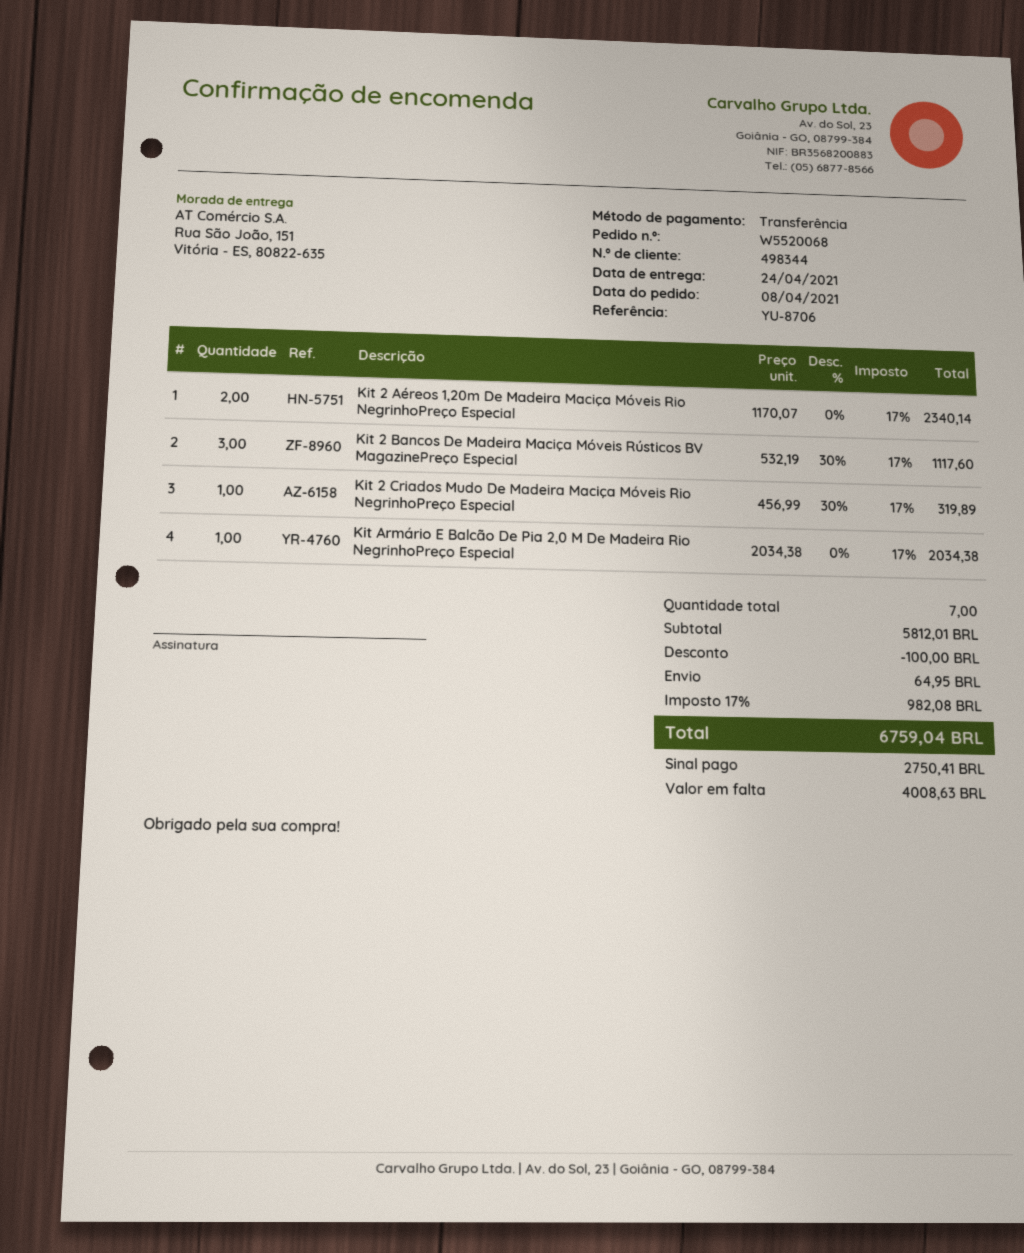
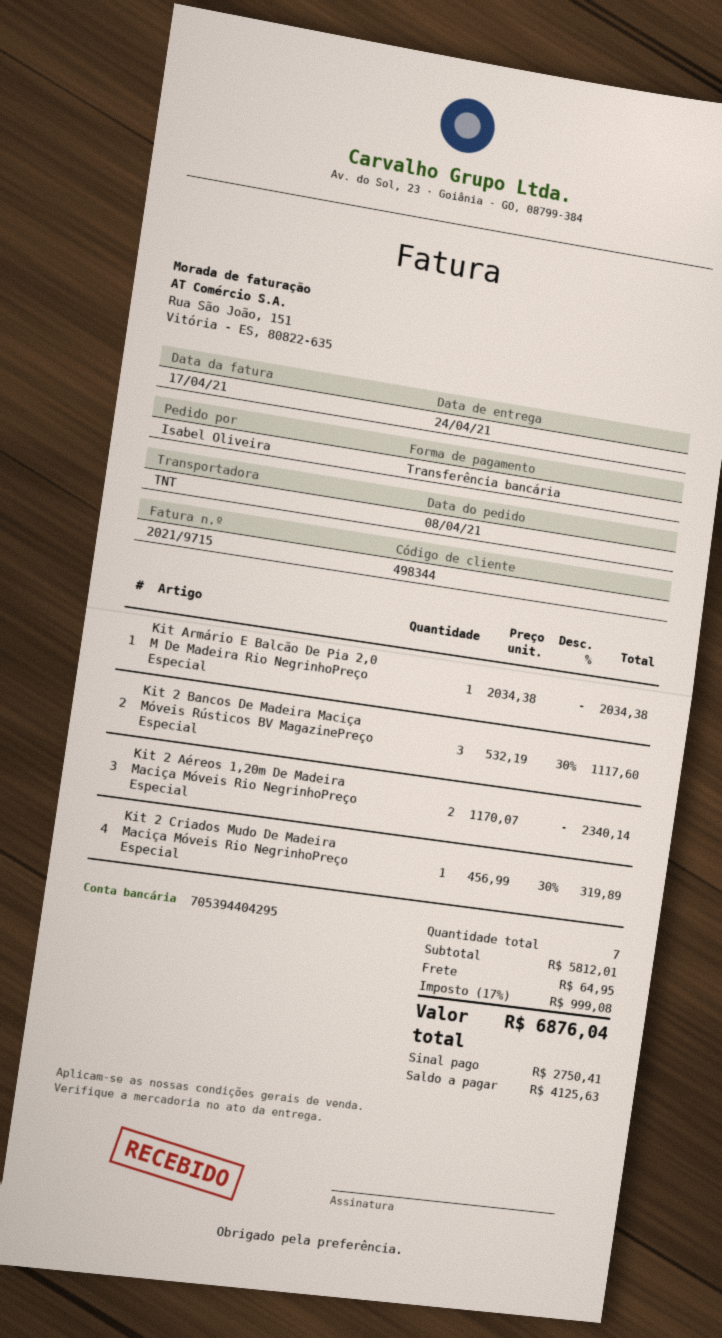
discount: 100.00 -> none
tax: 17% = 982.08 -> 17% = 999.08
total: 6759.04 -> 6876.04
balance: 4008.63 -> 4125.63

